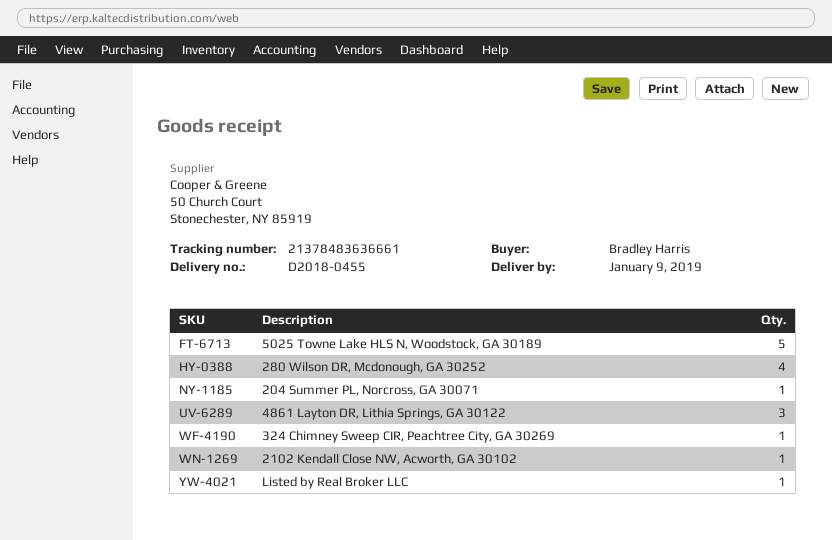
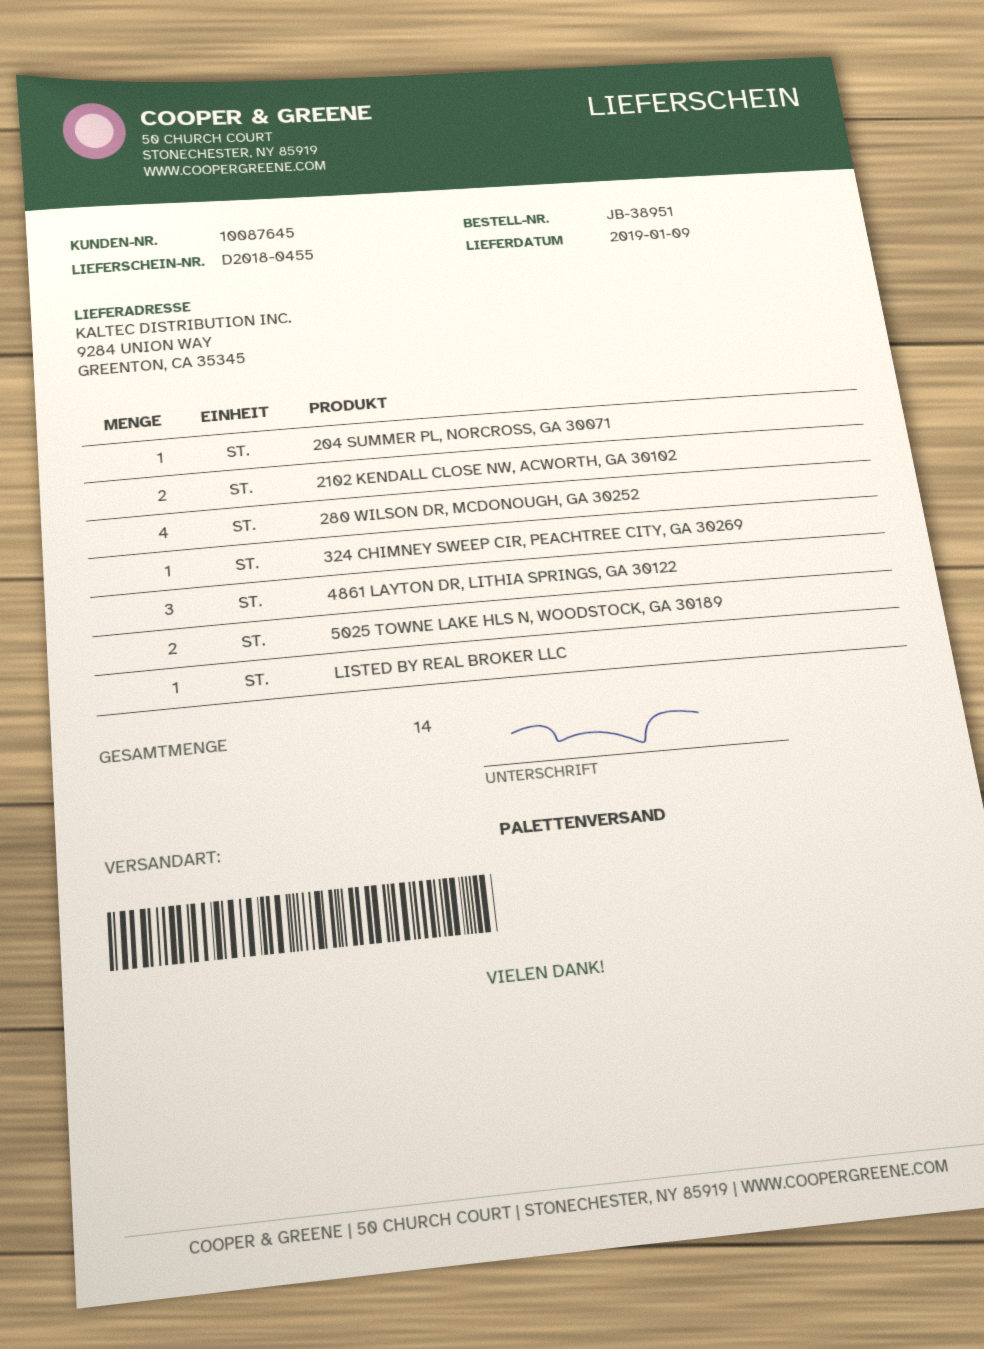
5025 Towne Lake HLS N, Woodstock, GA 30189: 5 -> 2
2102 Kendall Close NW, Acworth, GA 30102: 1 -> 2

